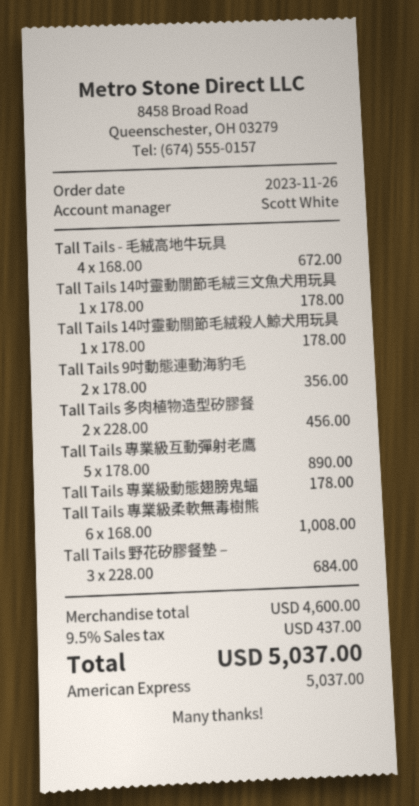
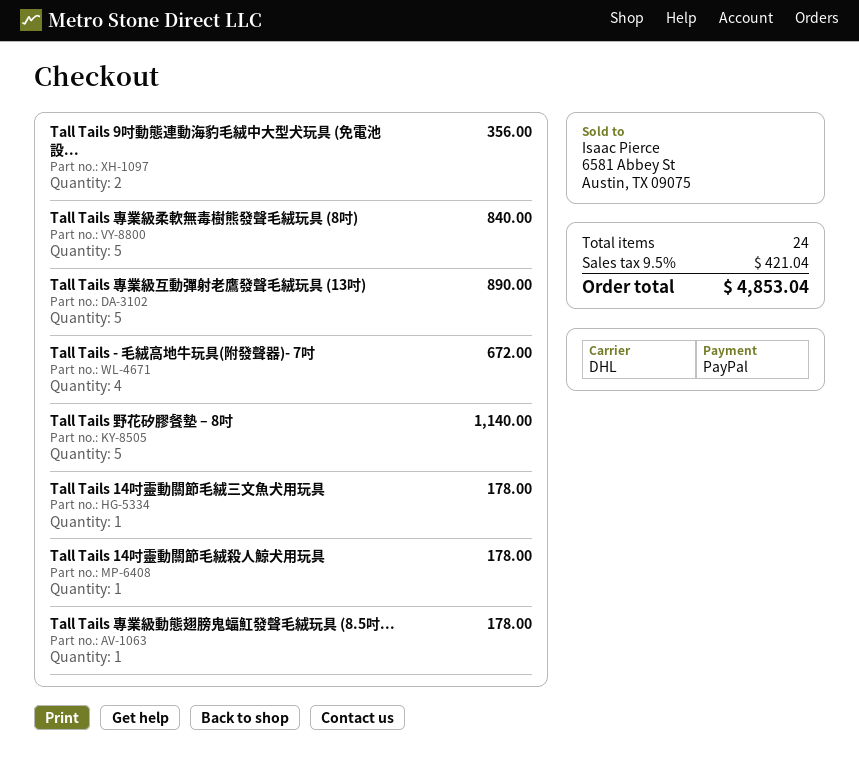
payment method: American Express -> PayPal
Tall Tails 多肉植物造型矽膠餐: 2 for 456.00 -> none
Tall Tails 專業級柔軟無毒樹熊: 6 for 1008.00 -> 5 for 840.00
Tall Tails 野花矽膠餐墊 –: 3 for 684.00 -> 5 for 1140.00
tax: 9.5% = 437.00 -> 9.5% = 421.04
total: 5037.00 -> 4853.04

